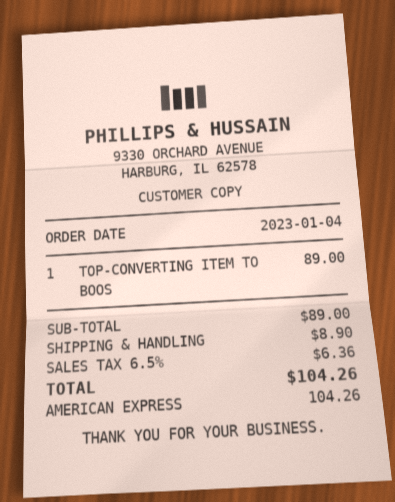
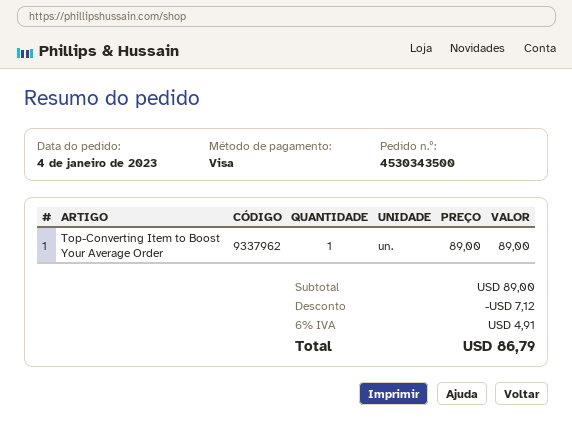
payment method: American Express -> Visa
discount: none -> 7.12
shipping: 8.90 -> none
tax: 6.5% = 6.36 -> 6% = 4.91
total: 104.26 -> 86.79

